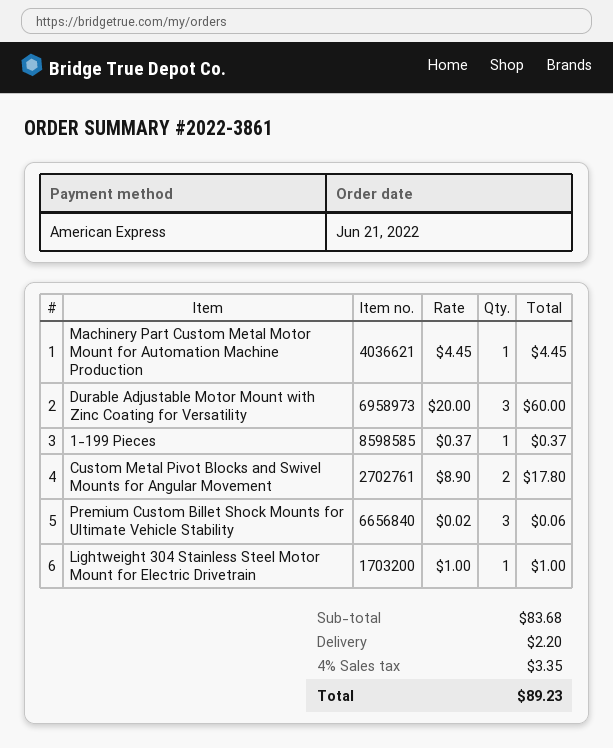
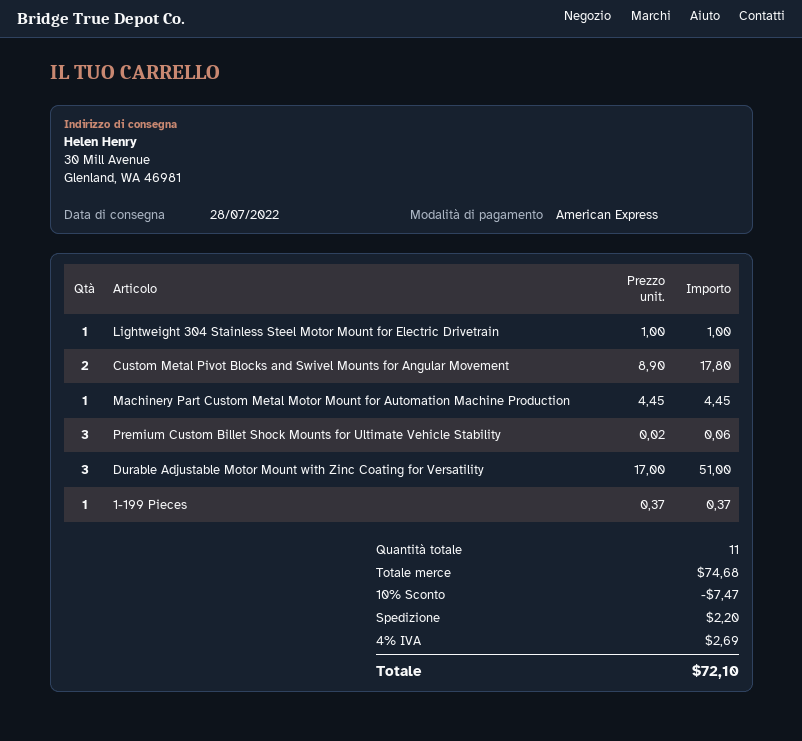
Durable Adjustable Motor Mount with Zinc Coating for Versatility: 3 x 20.00 = 60.00 -> 3 x 17.00 = 51.00
subtotal: 83.68 -> 74.68
discount: none -> 10% = 7.47
tax: 4% = 3.35 -> 4% = 2.69
total: 89.23 -> 72.10

